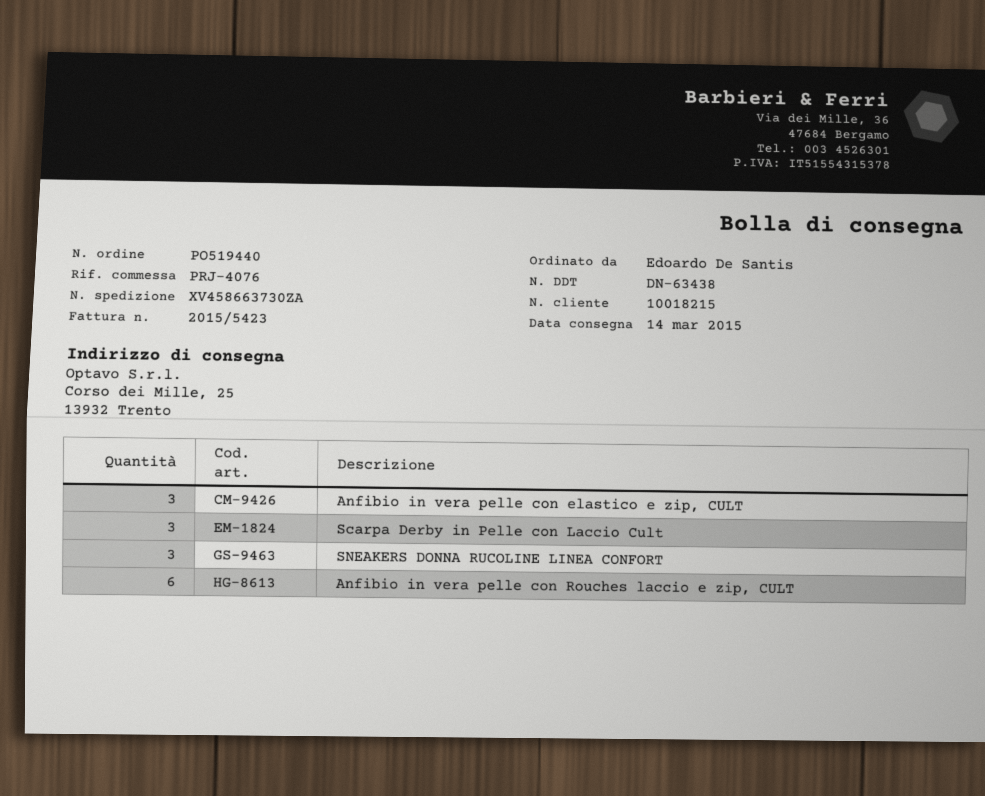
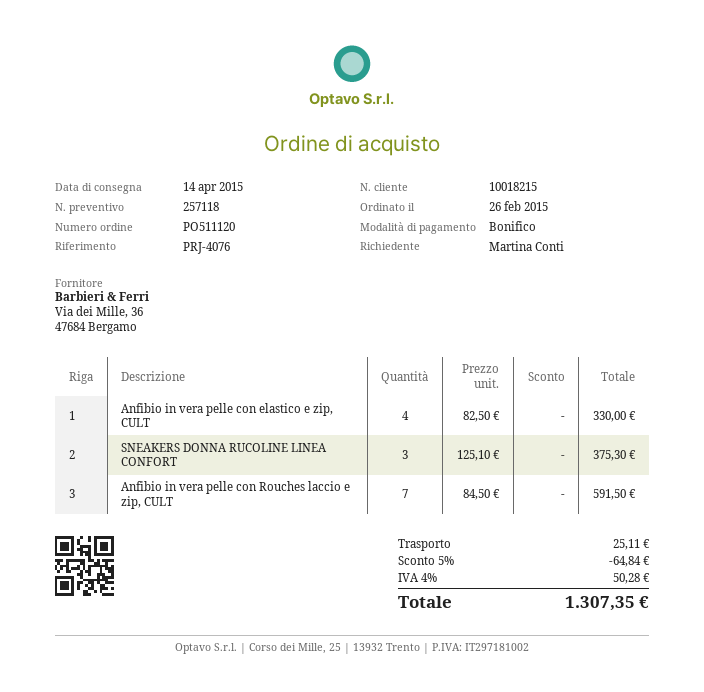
order number: PO519440 -> PO511120
delivery date: 2015-03-14 -> 2015-04-14
ordered by: Edoardo De Santis -> Martina Conti
Anfibio in vera pelle con elastico e zip, CULT: 3 -> 4
Scarpa Derby in Pelle con Laccio Cult: 3 -> none
Anfibio in vera pelle con Rouches laccio e zip, CULT: 6 -> 7

